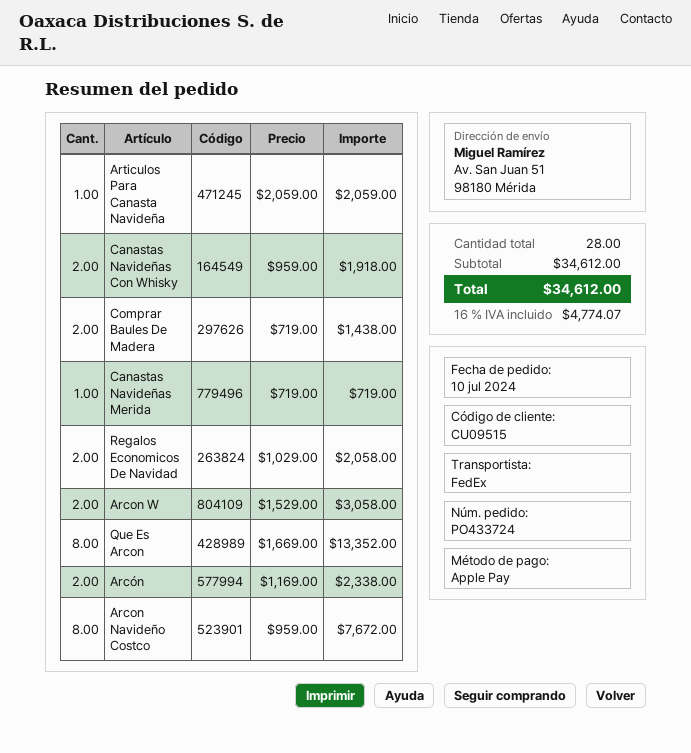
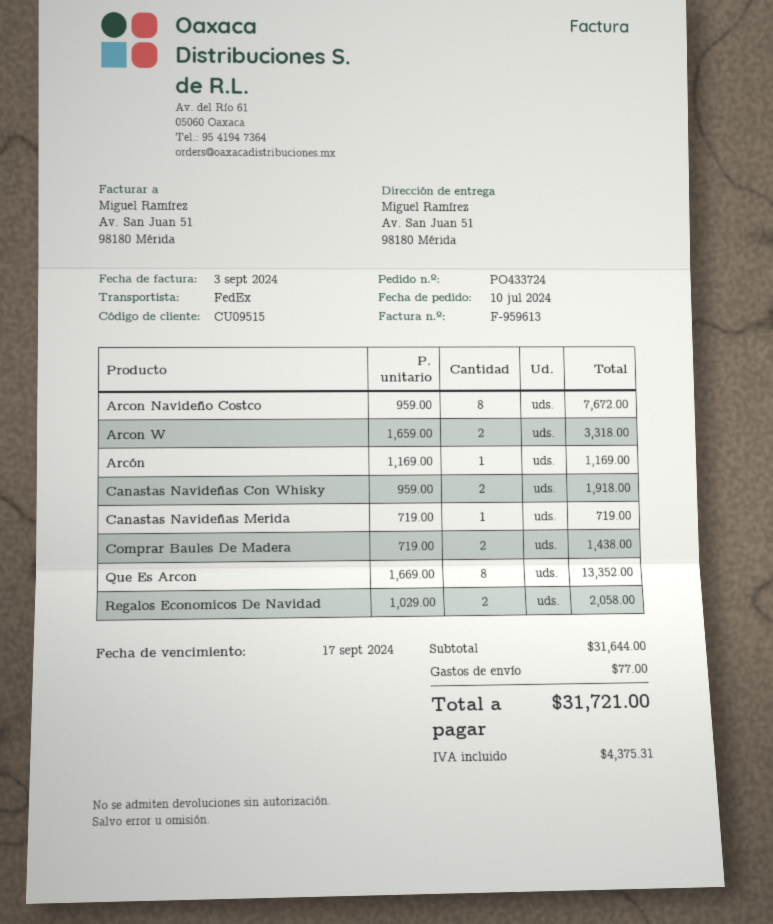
Articulos Para Canasta Navideña: 1 x 2059.00 = 2059.00 -> none
Arcon W: 2 x 1529.00 = 3058.00 -> 2 x 1659.00 = 3318.00
Arcón: 2 x 1169.00 = 2338.00 -> 1 x 1169.00 = 1169.00
subtotal: 34612.00 -> 31644.00
shipping: none -> 77.00
tax: 4774.07 -> 4375.31
total: 34612.00 -> 31721.00

